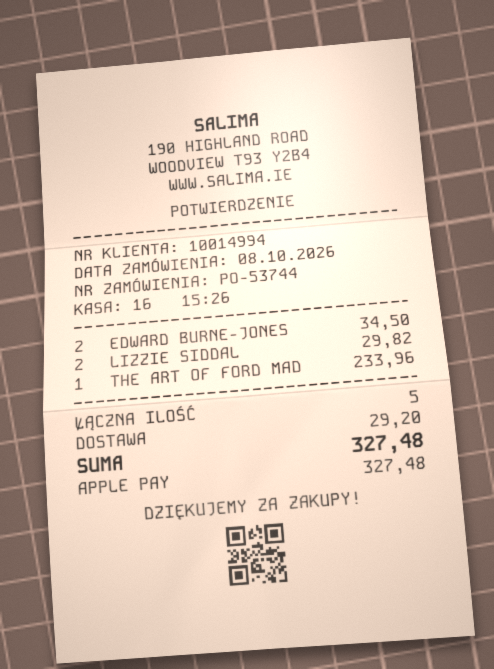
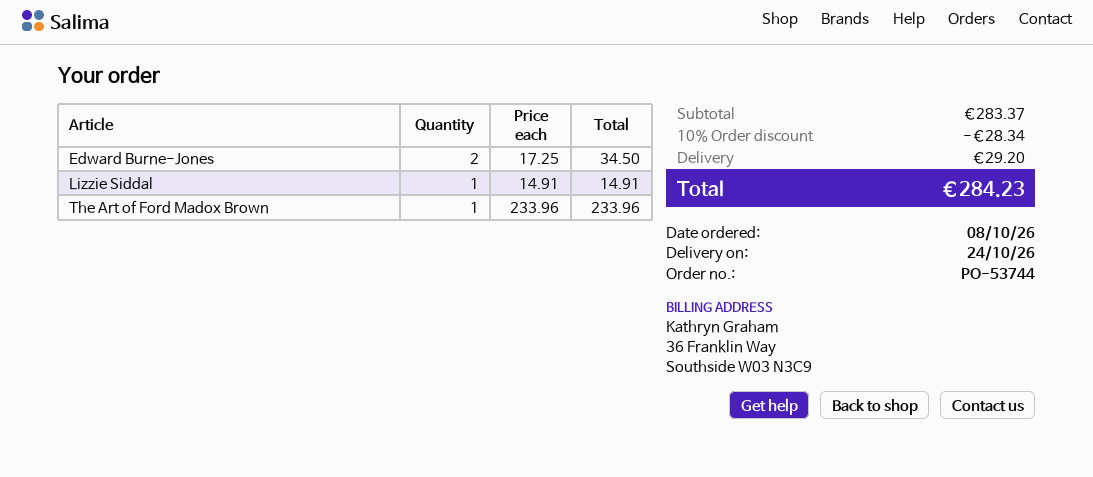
LIZZIE SIDDAL: 2 for 29.82 -> 1 for 14.91
discount: none -> 10% = 28.34
total: 327.48 -> 284.23

